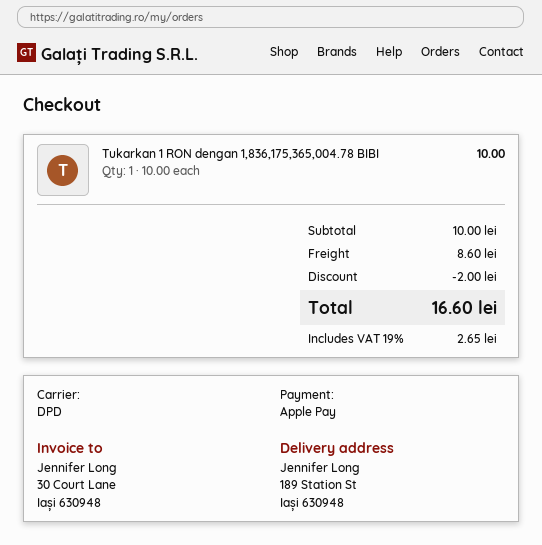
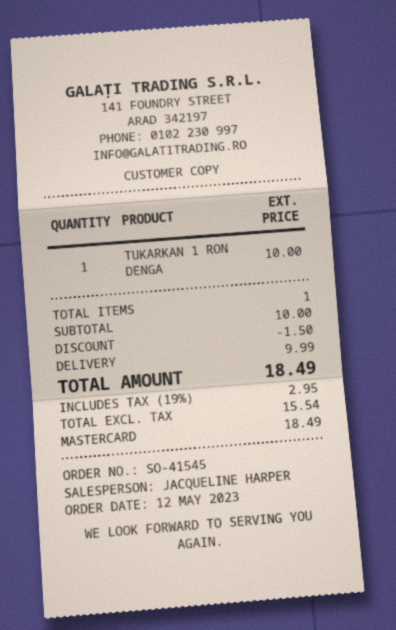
payment method: Apple Pay -> Mastercard
discount: 2.00 -> 1.50
shipping: 8.60 -> 9.99
tax: 19% = 2.65 -> 19% = 2.95
total: 16.60 -> 18.49

